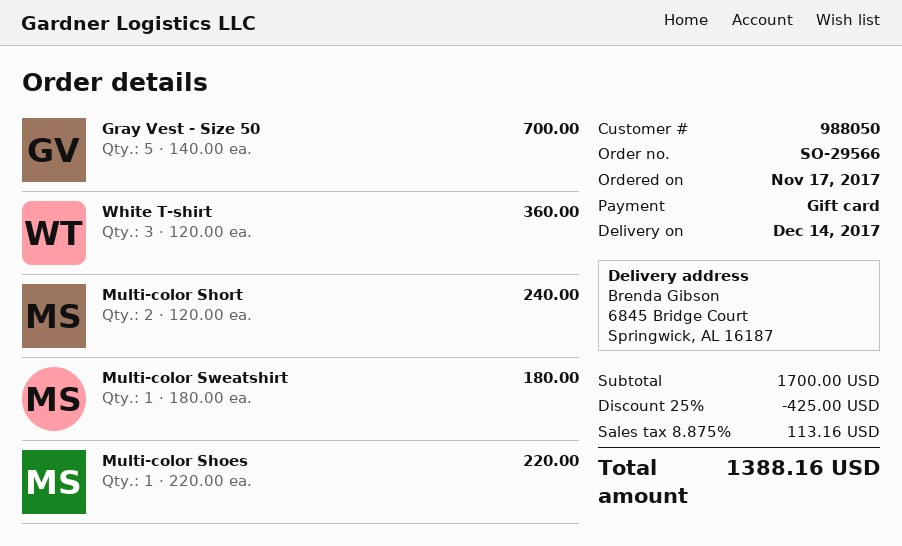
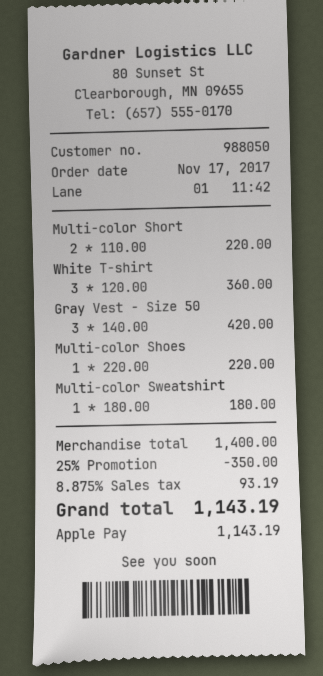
payment method: gift card -> Apple Pay
Gray Vest - Size 50: 5 x 140.00 = 700.00 -> 3 x 140.00 = 420.00
Multi-color Short: 2 x 120.00 = 240.00 -> 2 x 110.00 = 220.00
subtotal: 1700.00 -> 1400.00
discount: 25% = 425.00 -> 25% = 350.00
tax: 8.875% = 113.16 -> 8.875% = 93.19
total: 1388.16 -> 1143.19

